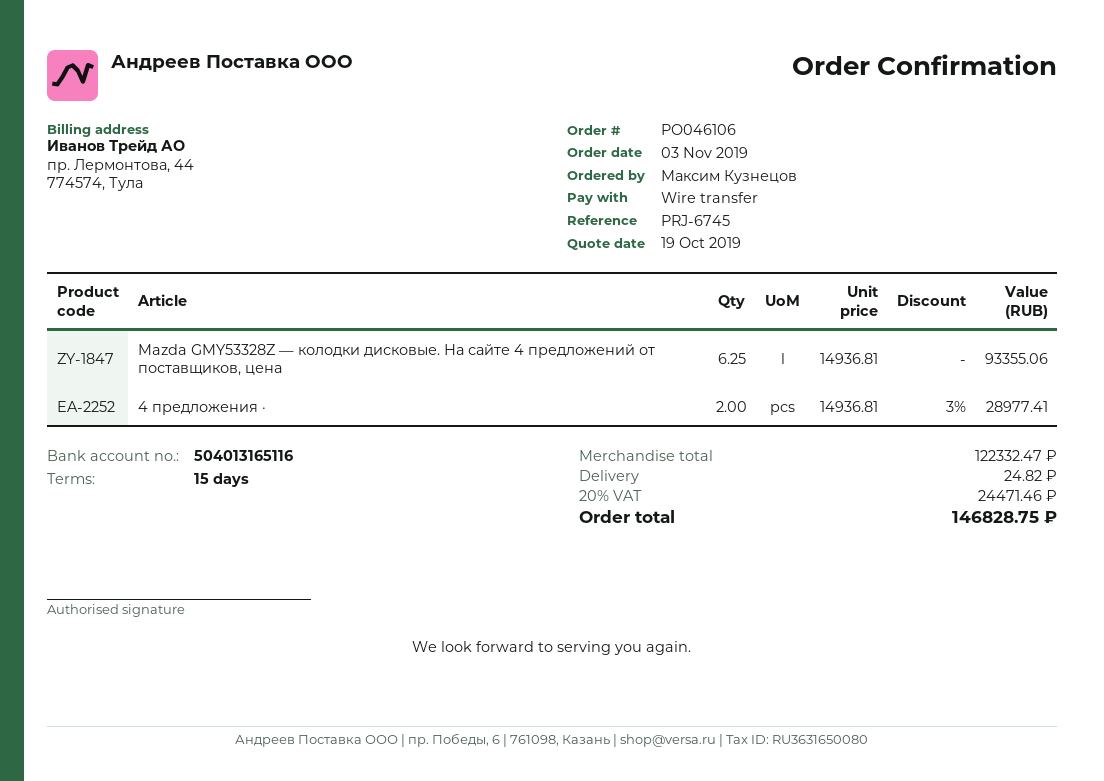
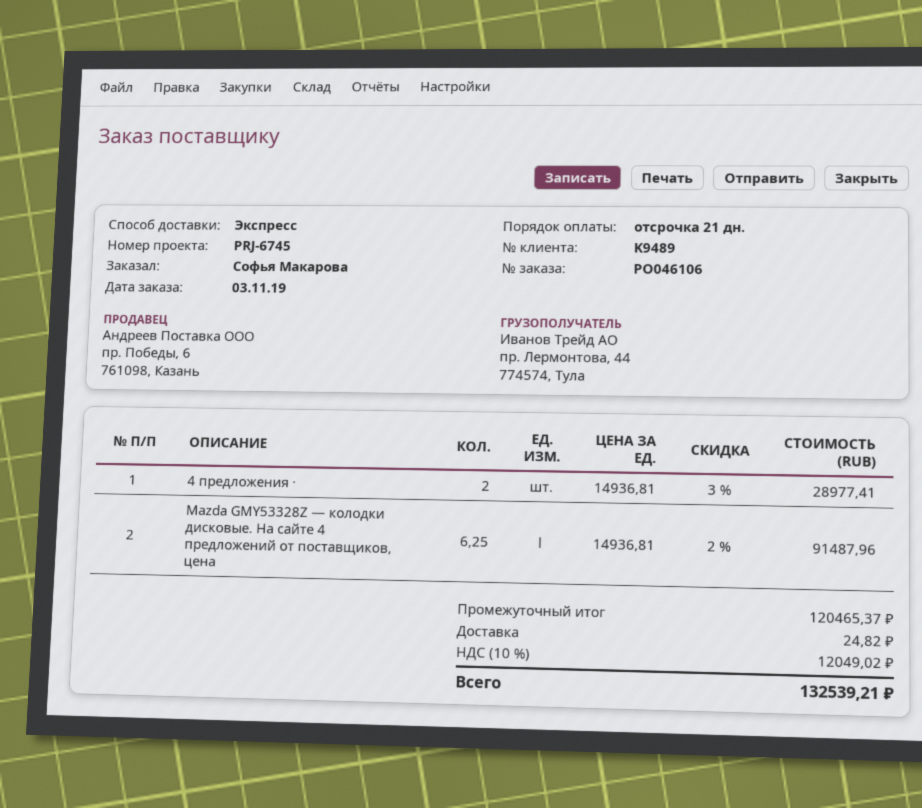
payment terms: 15 days -> 21 days
ordered by: Максим Кузнецов -> Софья Макарова
Mazda GMY53328Z — колодки дисковые. На сайте 4 предложений от поставщиков, цена: 6.25 x 14936.81 = 93355.06 -> 6.25 x 14936.81 - 2% = 91487.96
subtotal: 122332.47 -> 120465.37
tax: 20% = 24471.46 -> 10% = 12049.02
total: 146828.75 -> 132539.21

